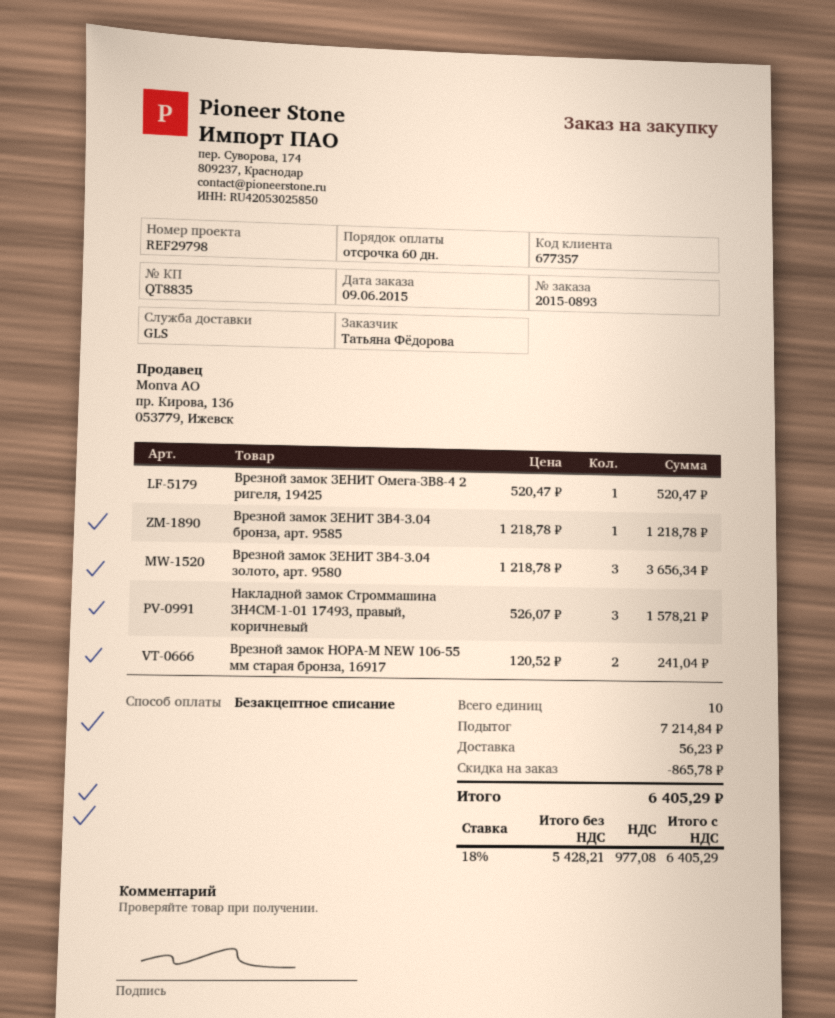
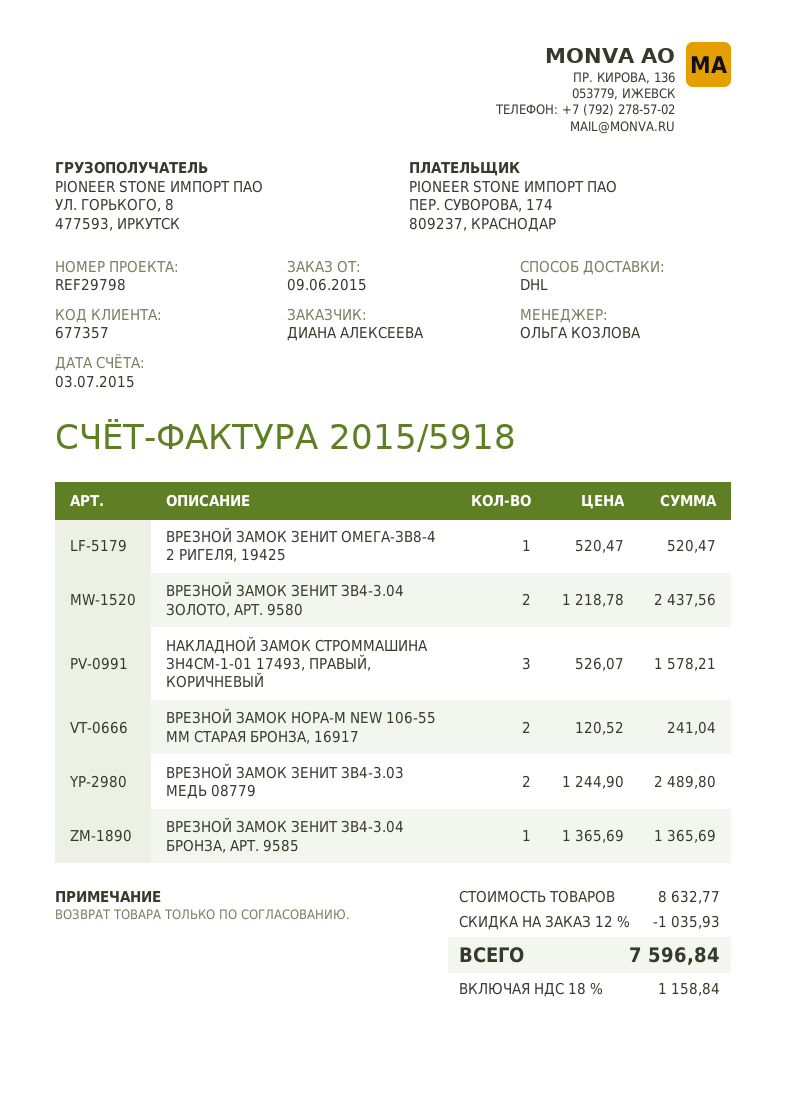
ordered by: Татьяна Фёдорова -> ДИАНА АЛЕКСЕЕВА
shipping method: GLS -> DHL
Врезной замок ЗЕНИТ ЗВ4-3.04 бронза, арт. 9585: 1 x 1218.78 = 1218.78 -> 1 x 1365.69 = 1365.69
Врезной замок ЗЕНИТ ЗВ4-3.04 золото, арт. 9580: 3 x 1218.78 = 3656.34 -> 2 x 1218.78 = 2437.56
ВРЕЗНОЙ ЗАМОК ЗЕНИТ ЗВ4-3.03 МЕДЬ 08779: none -> 2 x 1244.90 = 2489.80
subtotal: 7214.84 -> 8632.77
discount: 865.78 -> 1035.93
shipping: 56.23 -> none
tax: 18% = 977.08 -> 18% = 1158.84
total: 6405.29 -> 7596.84

